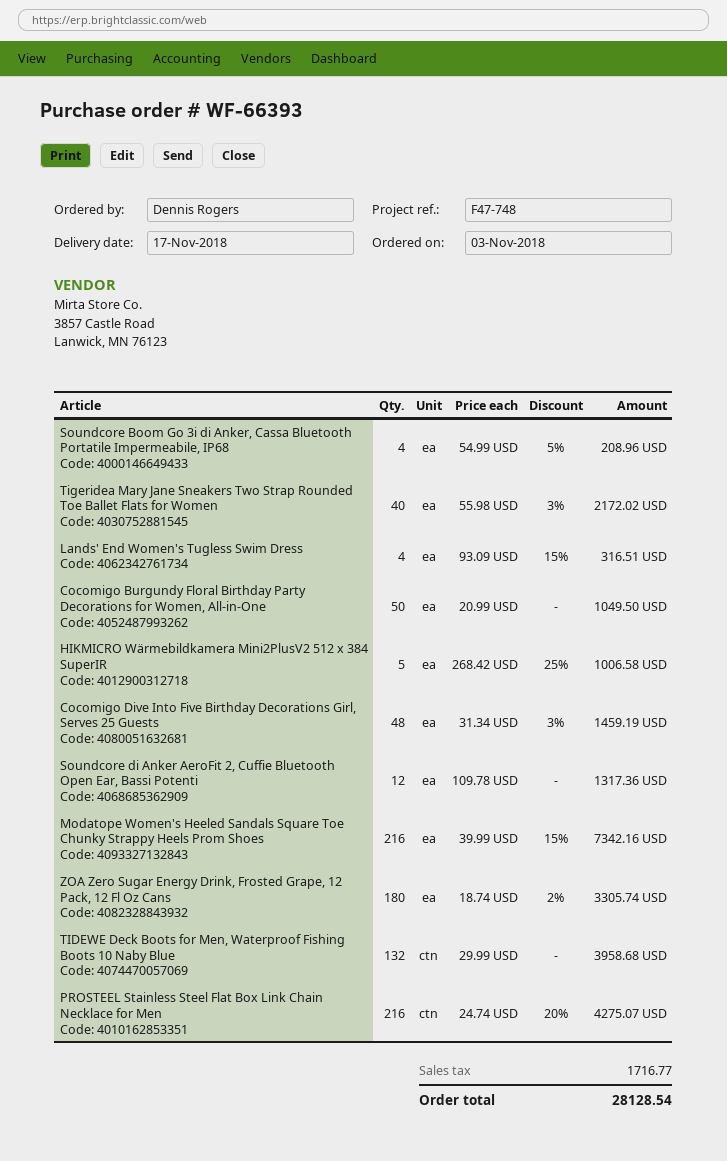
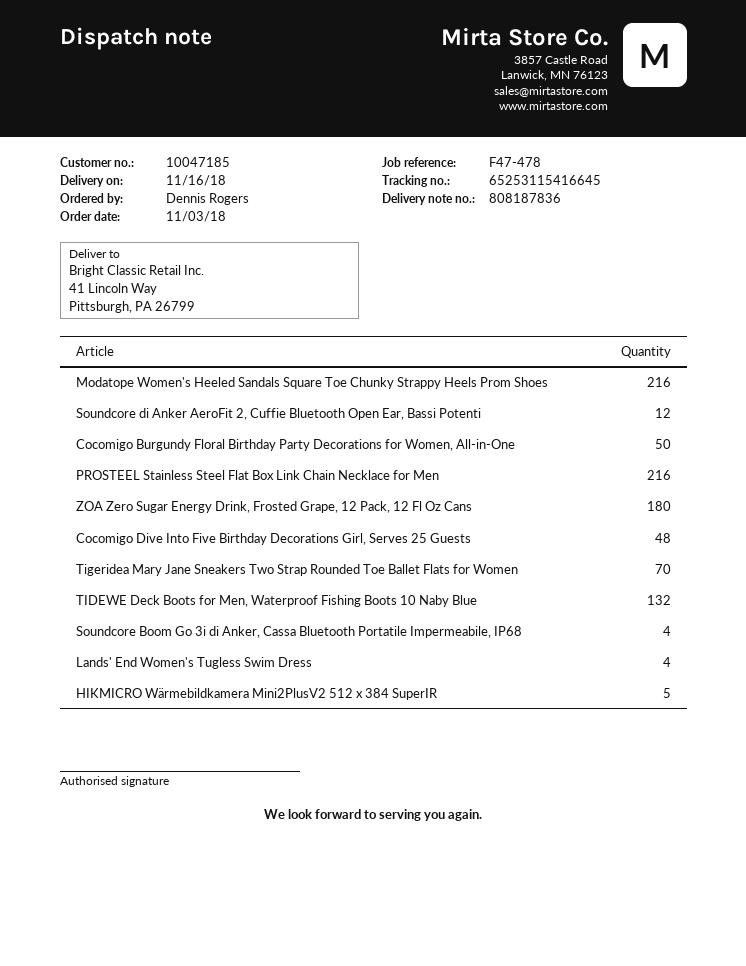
delivery date: 2018-11-17 -> 2018-11-16
reference: F47-748 -> F47-478
Tigeridea Mary Jane Sneakers Two Strap Rounded Toe Ballet Flats for Women: 40 -> 70

